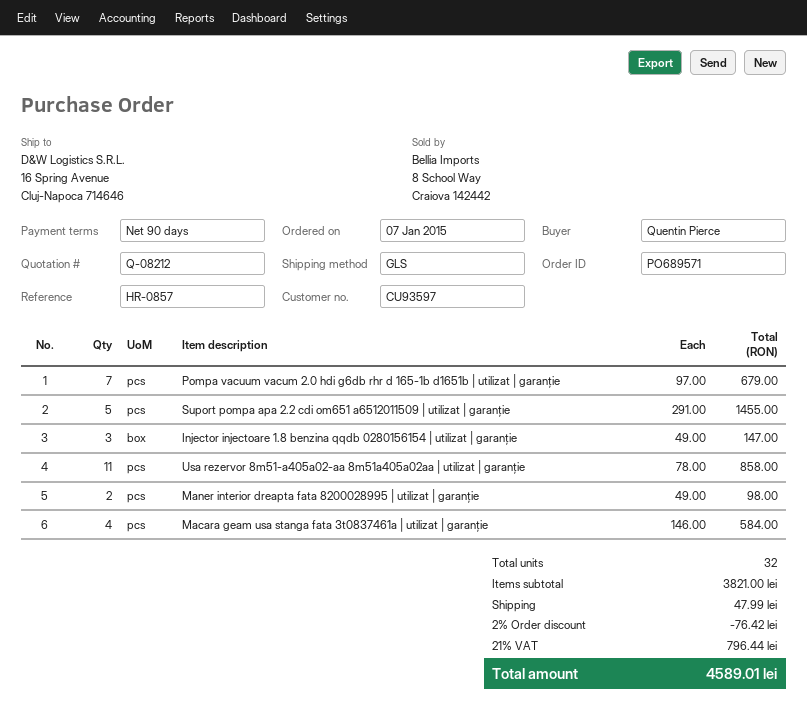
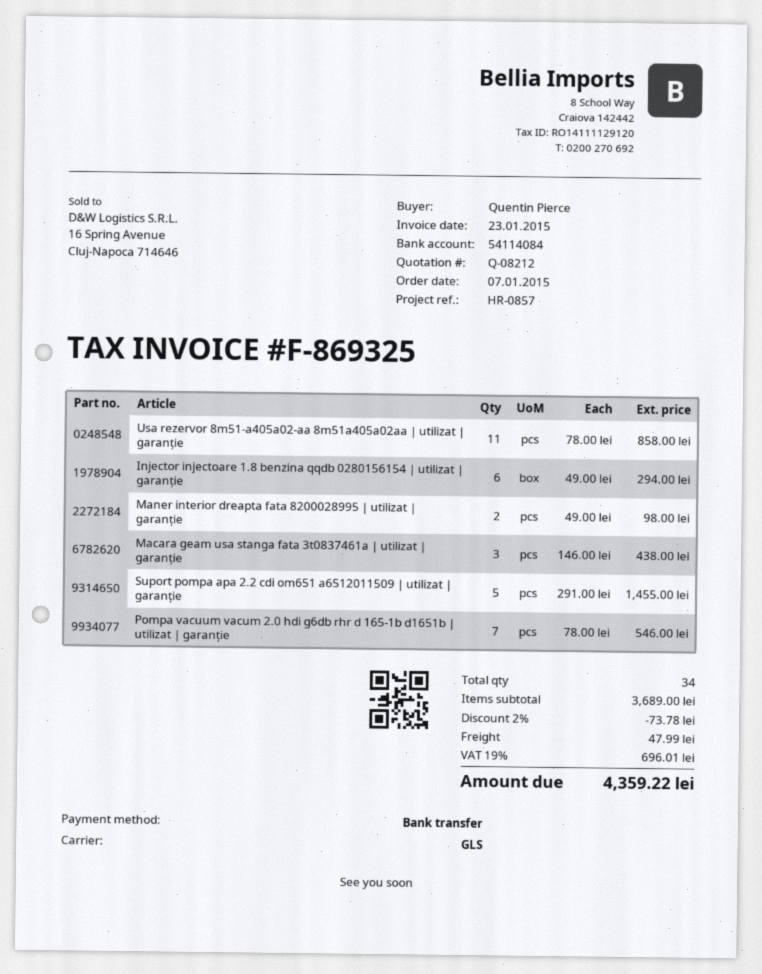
Pompa vacuum vacum 2.0 hdi g6db rhr d 165-1b d1651b | utilizat | garanție: 7 x 97.00 = 679.00 -> 7 x 78.00 = 546.00
Injector injectoare 1.8 benzina qqdb 0280156154 | utilizat | garanție: 3 x 49.00 = 147.00 -> 6 x 49.00 = 294.00
Macara geam usa stanga fata 3t0837461a | utilizat | garanție: 4 x 146.00 = 584.00 -> 3 x 146.00 = 438.00
total quantity: 32 -> 34
subtotal: 3821.00 -> 3689.00
discount: 2% = 76.42 -> 2% = 73.78
tax: 21% = 796.44 -> 19% = 696.01
total: 4589.01 -> 4359.22

